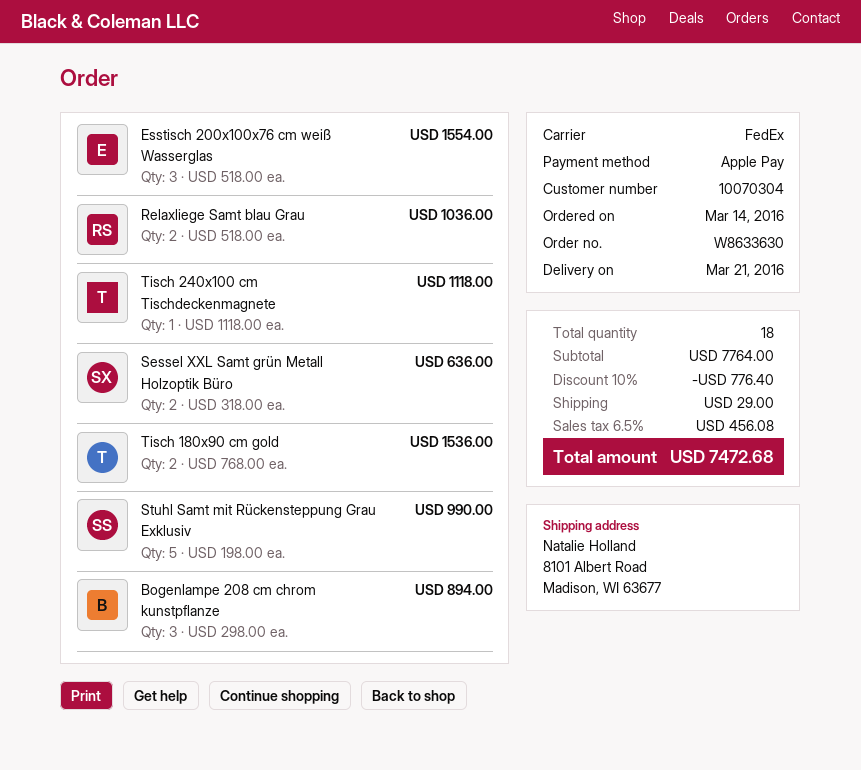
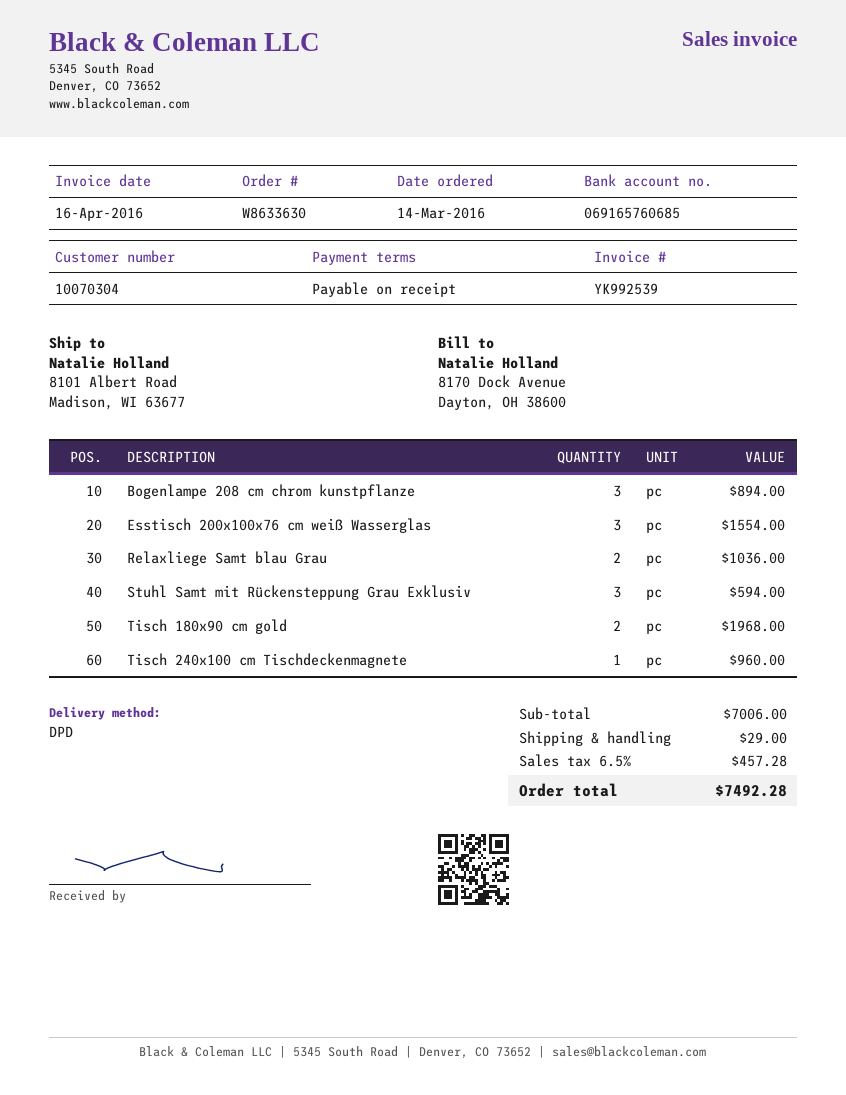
shipping method: FedEx -> DPD
Tisch 240x100 cm Tischdeckenmagnete: 1 for 1118.00 -> 1 for 960.00
Sessel XXL Samt grün Metall Holzoptik Büro: 2 for 636.00 -> none
Tisch 180x90 cm gold: 2 for 1536.00 -> 2 for 1968.00
Stuhl Samt mit Rückensteppung Grau Exklusiv: 5 for 990.00 -> 3 for 594.00
subtotal: 7764.00 -> 7006.00
discount: 10% = 776.40 -> none
tax: 6.5% = 456.08 -> 6.5% = 457.28
total: 7472.68 -> 7492.28

